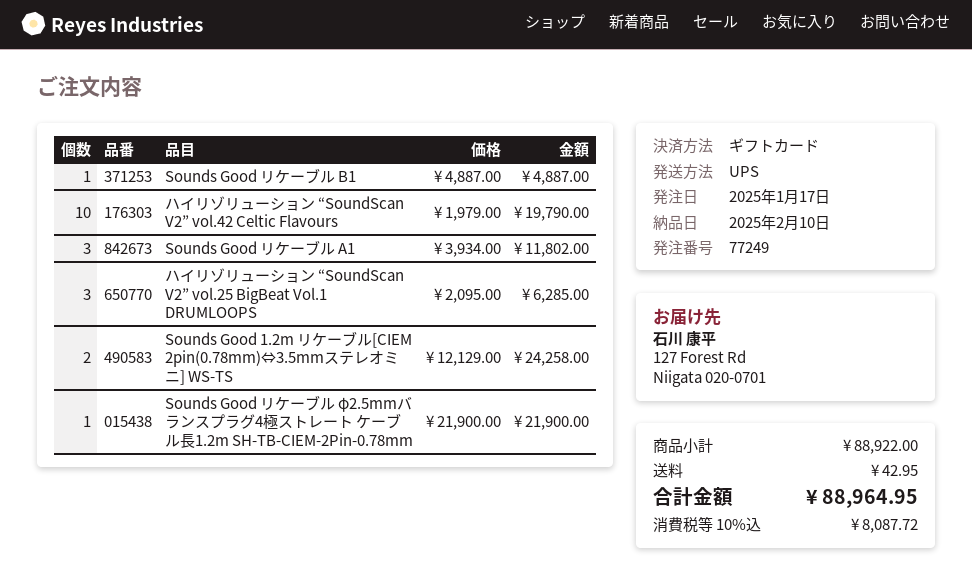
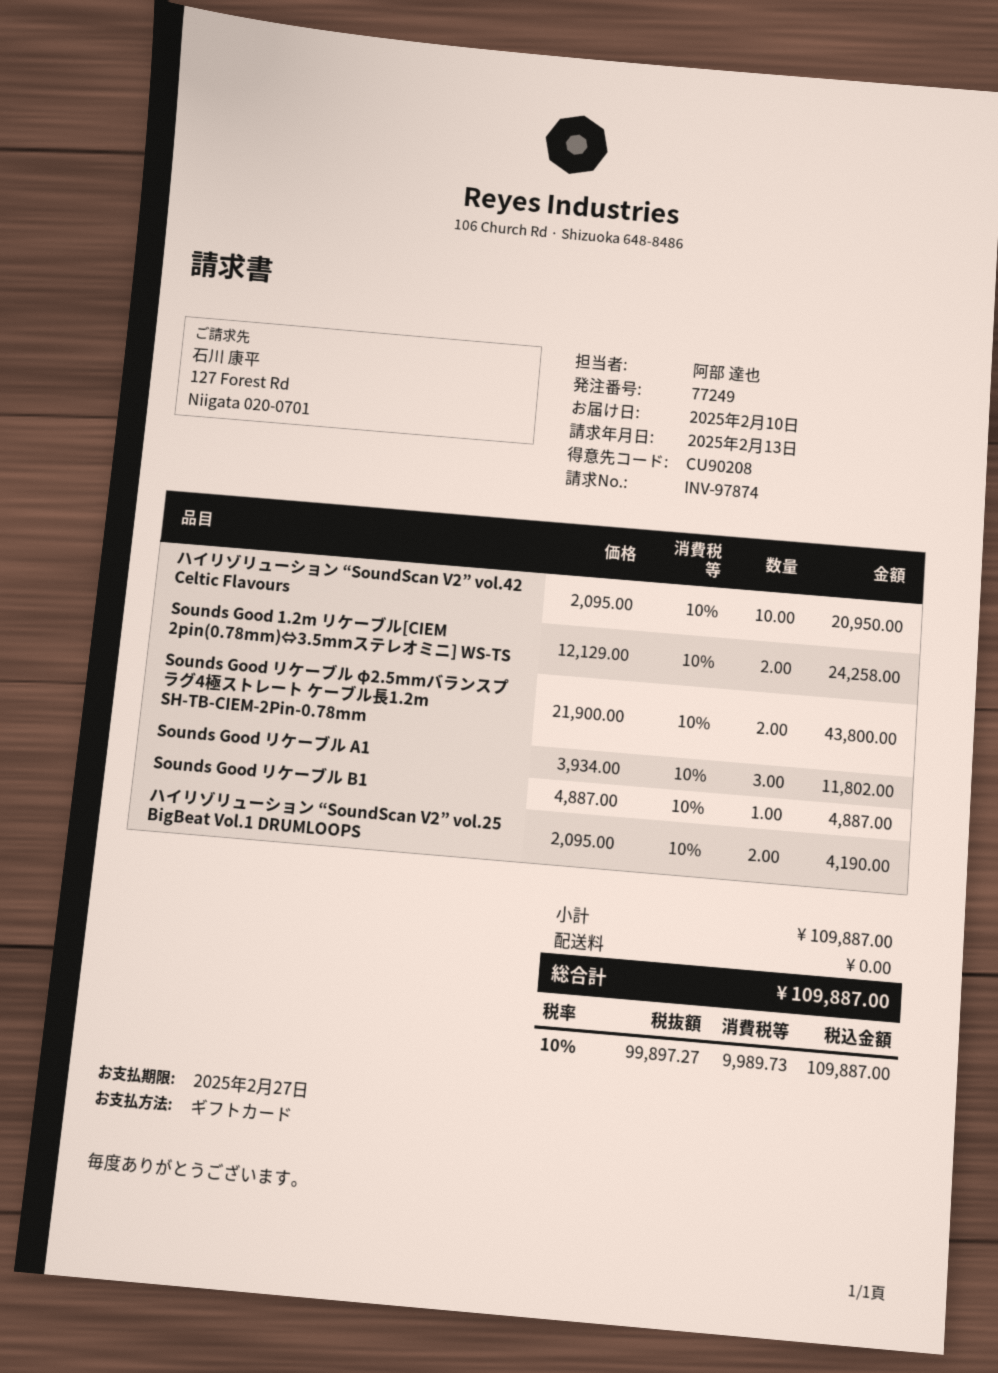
ハイリゾリューション “SoundScan V2” vol.42 Celtic Flavours: 10 x 1979.00 = 19790.00 -> 10 x 2095.00 = 20950.00
ハイリゾリューション “SoundScan V2” vol.25 BigBeat Vol.1 DRUMLOOPS: 3 x 2095.00 = 6285.00 -> 2 x 2095.00 = 4190.00
Sounds Good リケーブル φ2.5mmバランスプラグ4極ストレート ケーブル長1.2m SH-TB-CIEM-2Pin-0.78mm: 1 x 21900.00 = 21900.00 -> 2 x 21900.00 = 43800.00
subtotal: 88922.00 -> 109887.00
shipping: 42.95 -> 0.00
tax: 10% = 8087.72 -> 10% = 9989.73
total: 88964.95 -> 109887.00

